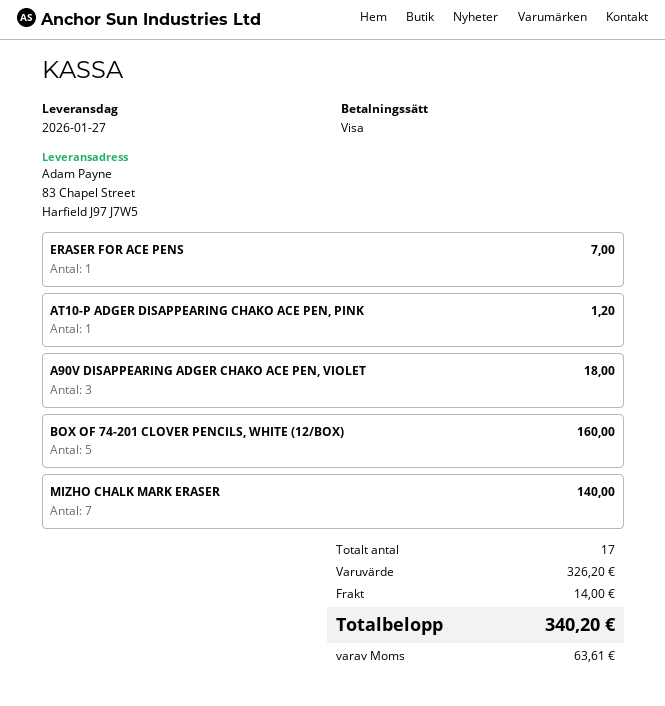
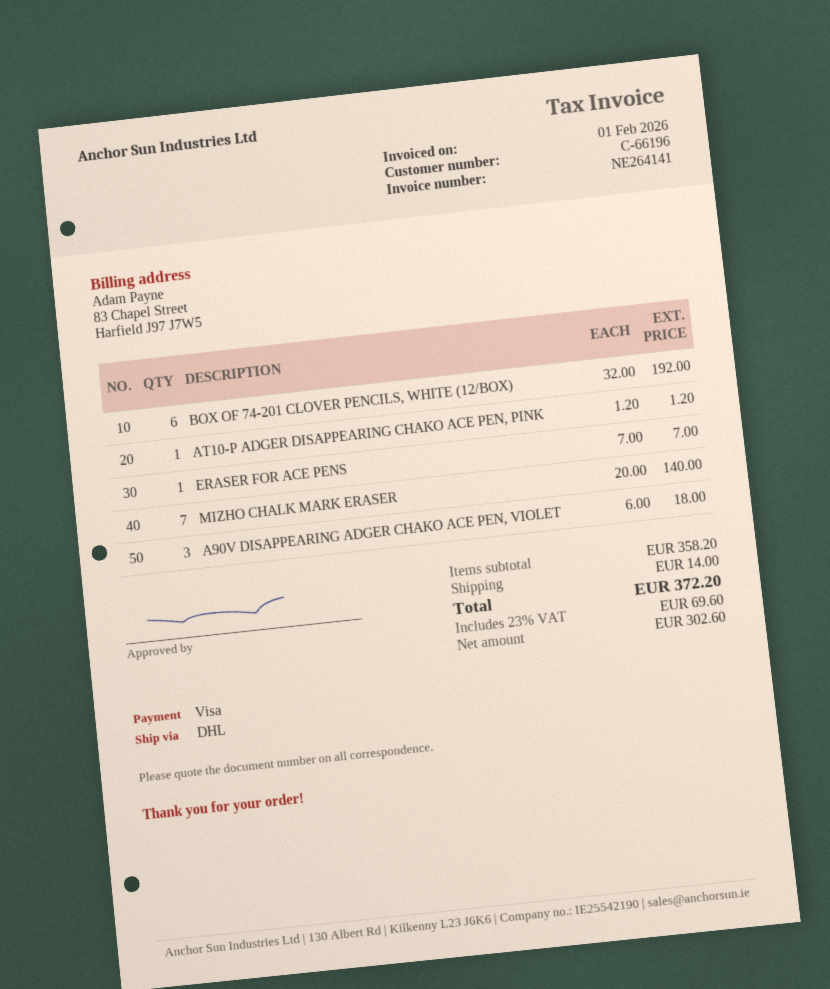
BOX OF 74-201 CLOVER PENCILS, WHITE (12/BOX): 5 for 160.00 -> 6 for 192.00
subtotal: 326.20 -> 358.20
tax: 63.61 -> 69.60
total: 340.20 -> 372.20

